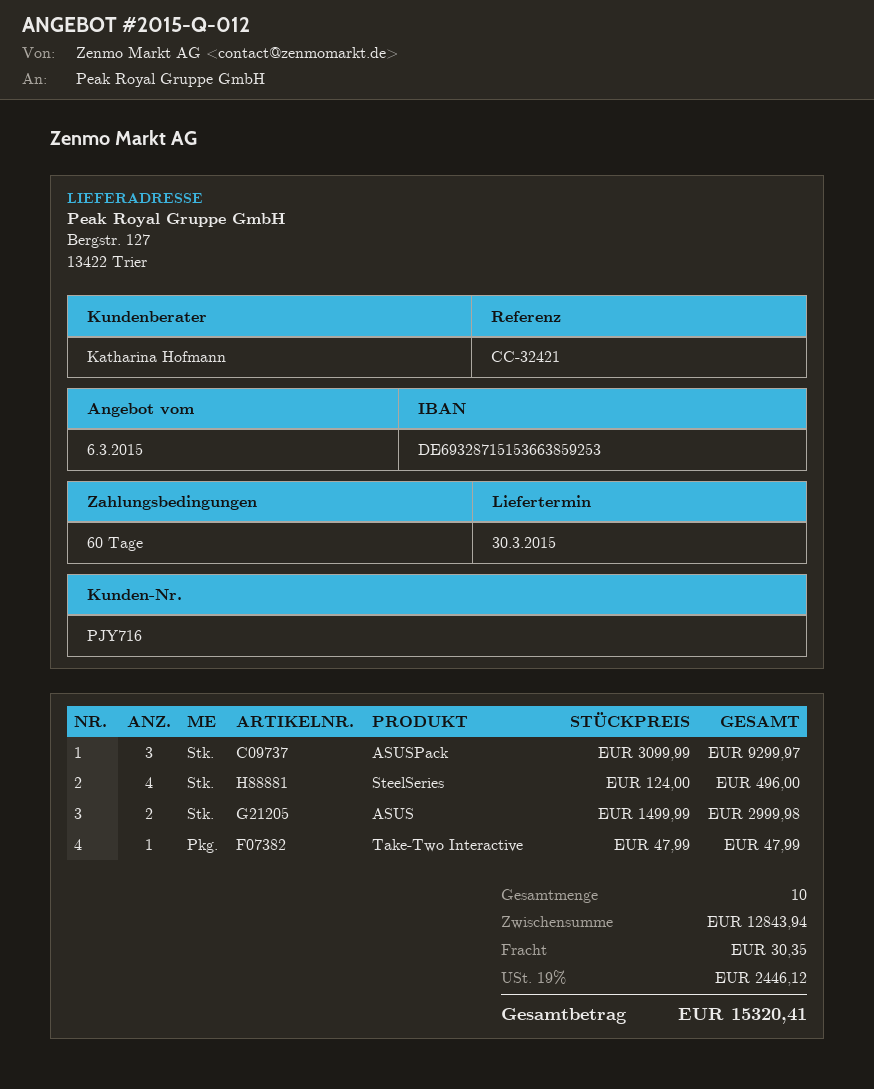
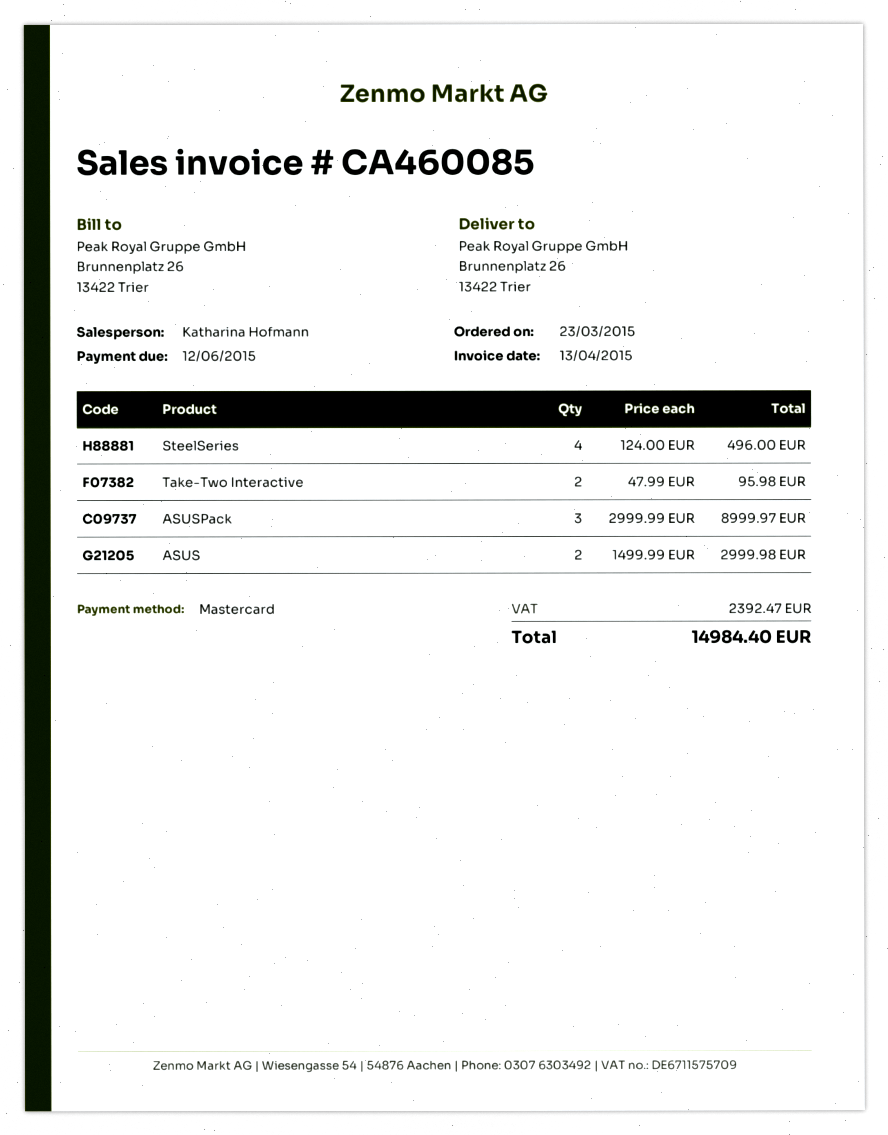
ship to: Bergstr. 127, 13422 Trier -> Brunnenplatz 26, 13422 Trier
ASUSPack: 3 x 3099.99 = 9299.97 -> 3 x 2999.99 = 8999.97
Take-Two Interactive: 1 x 47.99 = 47.99 -> 2 x 47.99 = 95.98
shipping: 30.35 -> none
tax: 2446.12 -> 2392.47
total: 15320.41 -> 14984.40

